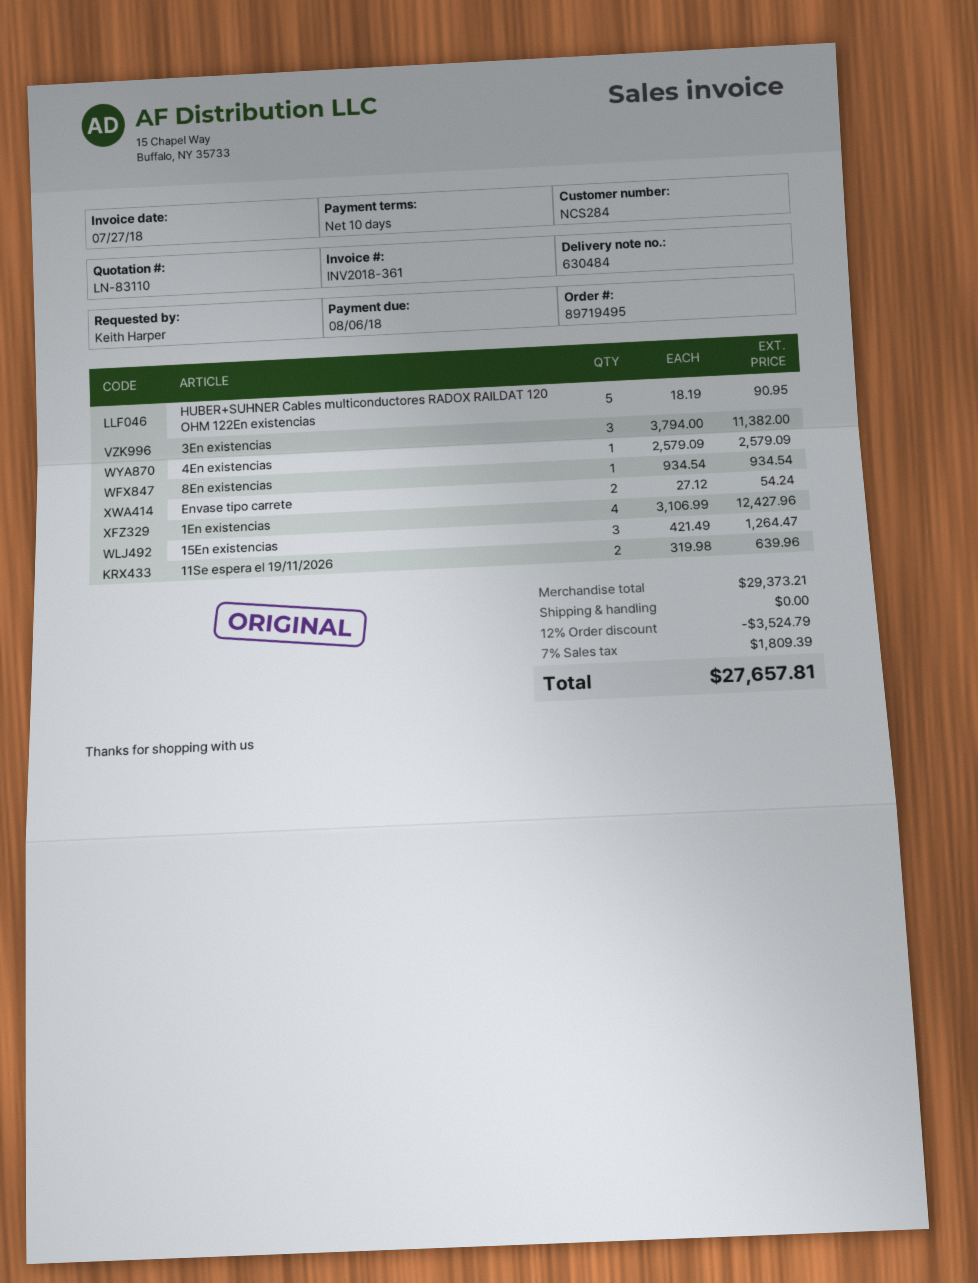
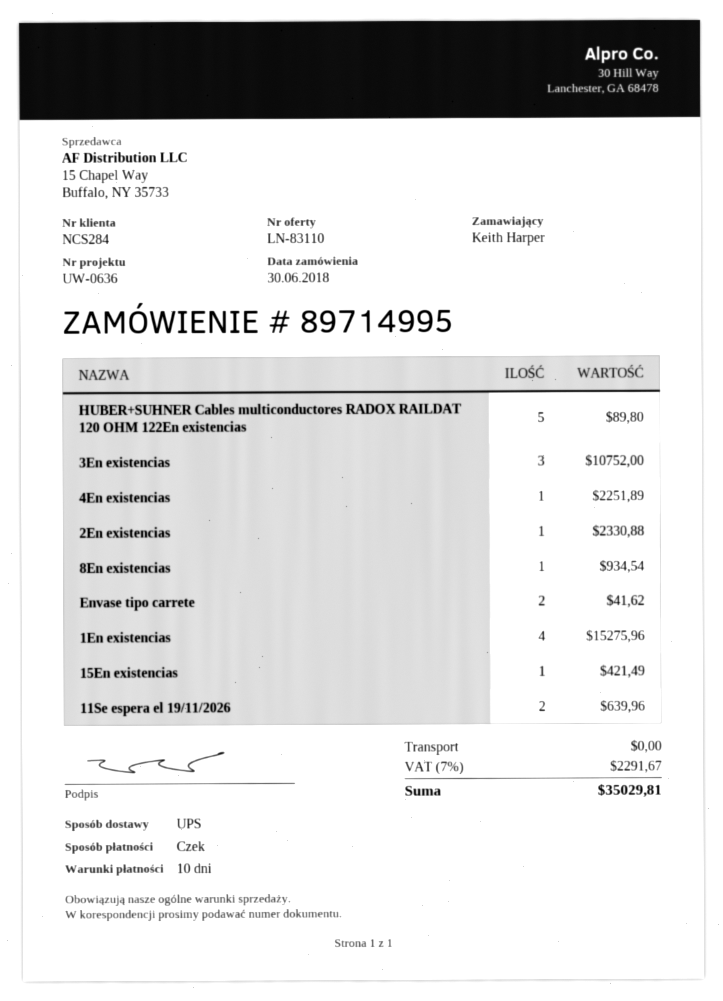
order number: 89719495 -> 89714995
HUBER+SUHNER Cables multiconductores RADOX RAILDAT 120 OHM 122En existencias: 5 for 90.95 -> 5 for 89.80
3En existencias: 3 for 11382.00 -> 3 for 10752.00
4En existencias: 1 for 2579.09 -> 1 for 2251.89
Envase tipo carrete: 2 for 54.24 -> 2 for 41.62
1En existencias: 4 for 12427.96 -> 4 for 15275.96
15En existencias: 3 for 1264.47 -> 1 for 421.49
2En existencias: none -> 1 for 2330.88
discount: 12% = 3524.79 -> none
tax: 7% = 1809.39 -> 7% = 2291.67
total: 27657.81 -> 35029.81

